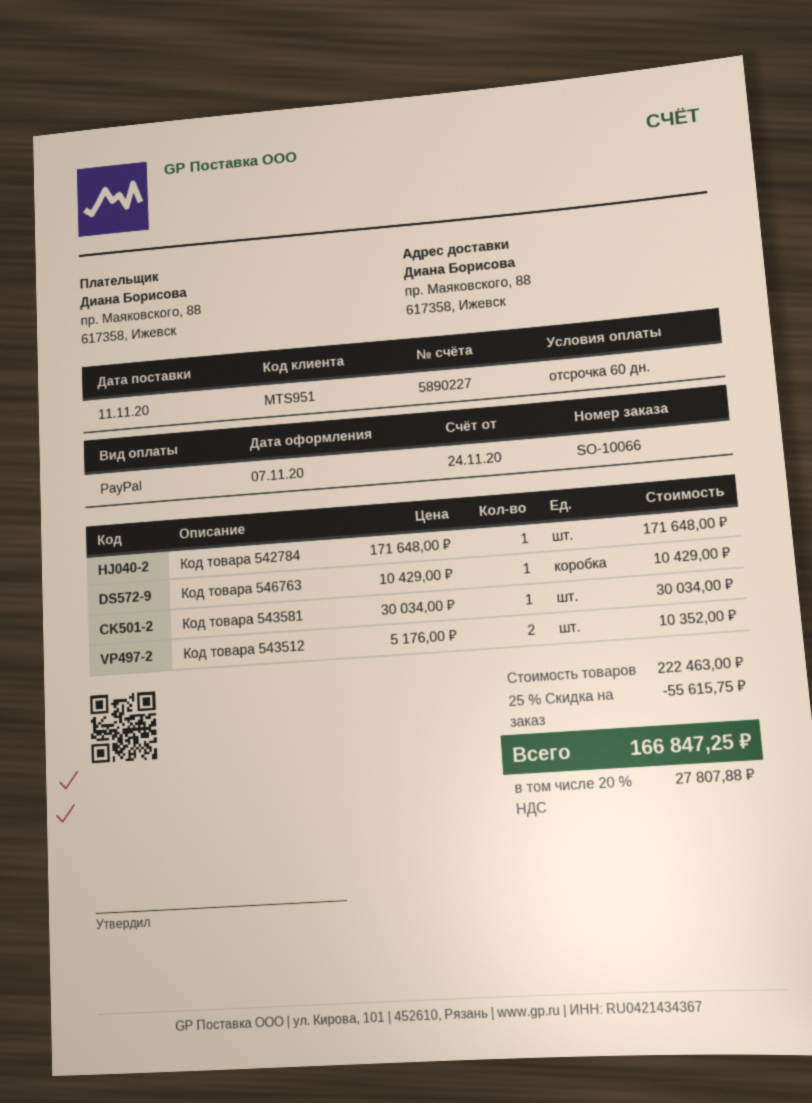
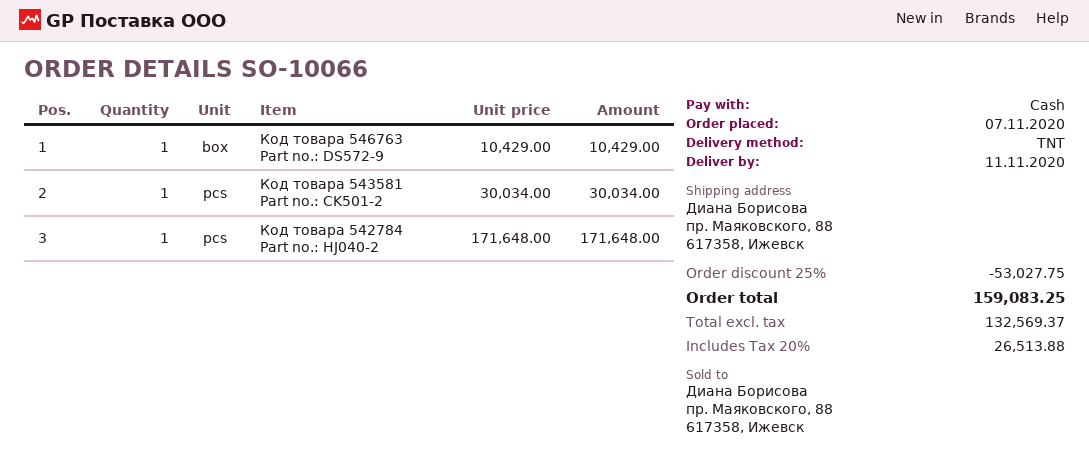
payment method: PayPal -> cash
Код товара 543512: 2 x 5176.00 = 10352.00 -> none
discount: 25% = 55615.75 -> 25% = 53027.75
tax: 20% = 27807.88 -> 20% = 26513.88
total: 166847.25 -> 159083.25

